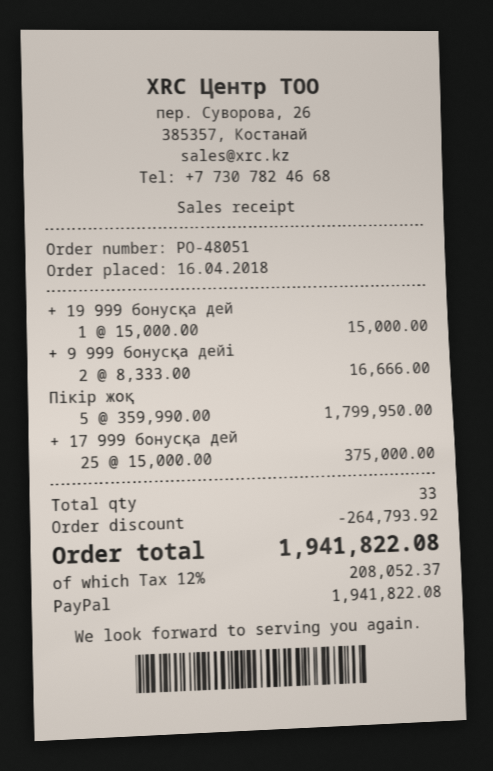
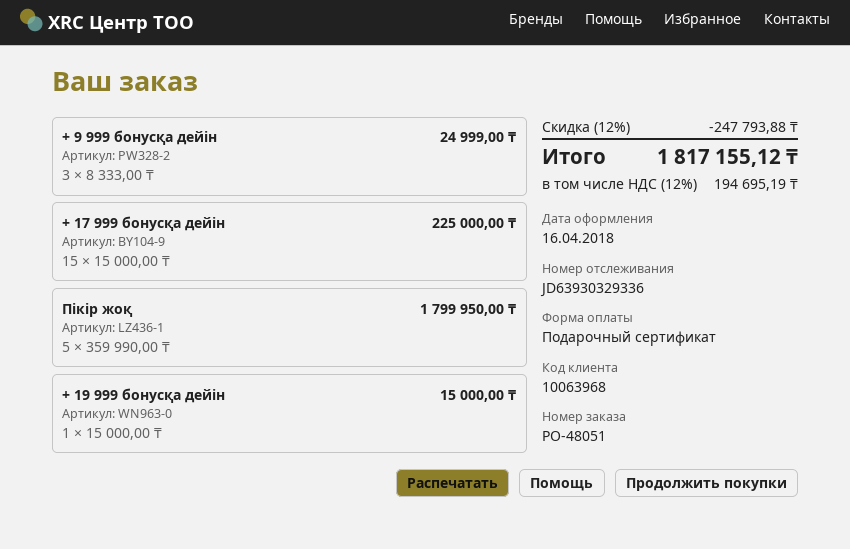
payment method: PayPal -> gift card
+ 9 999 бонусқа дейі: 2 x 8333.00 = 16666.00 -> 3 x 8333.00 = 24999.00
+ 17 999 бонусқа дей: 25 x 15000.00 = 375000.00 -> 15 x 15000.00 = 225000.00
discount: 264793.92 -> 247793.88
tax: 12% = 208052.37 -> 12% = 194695.19
total: 1941822.08 -> 1817155.12

